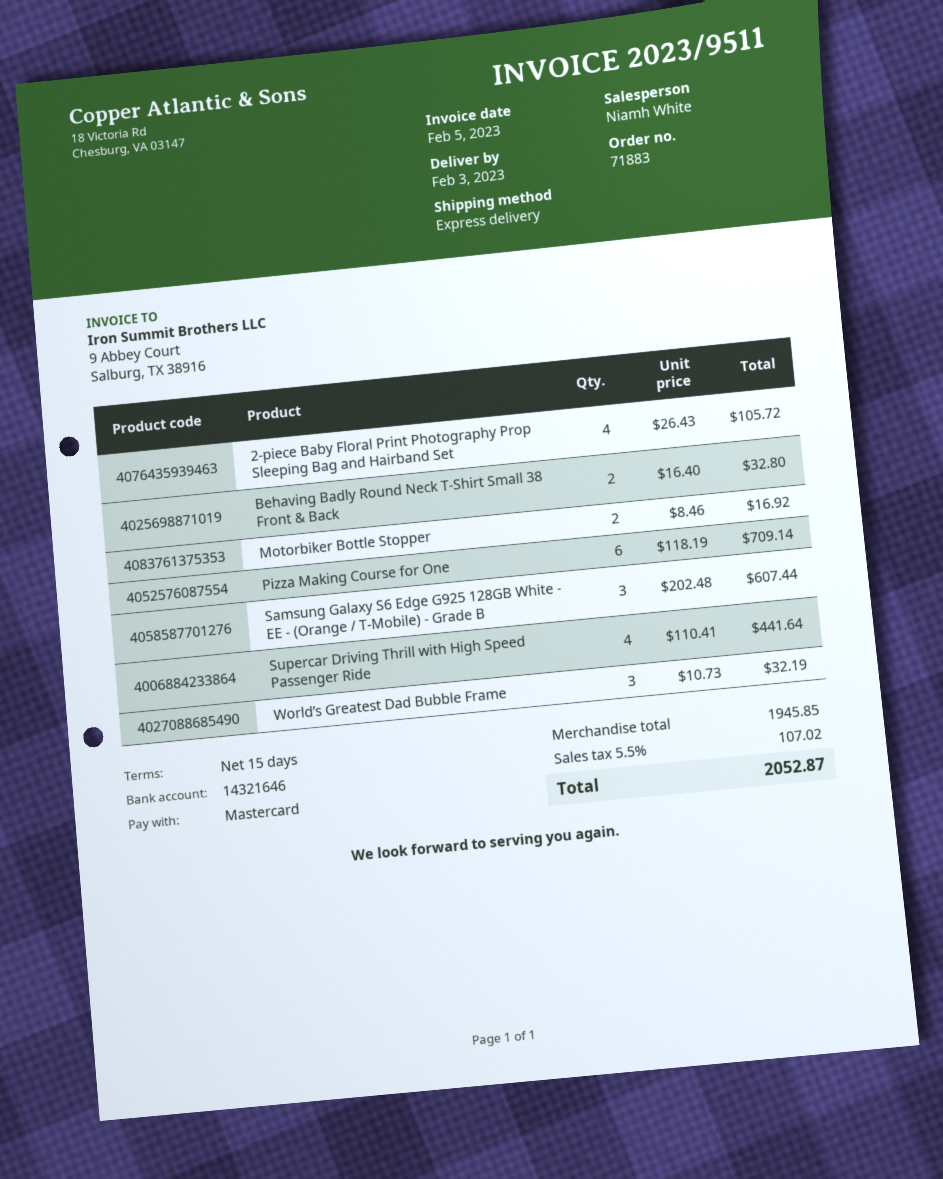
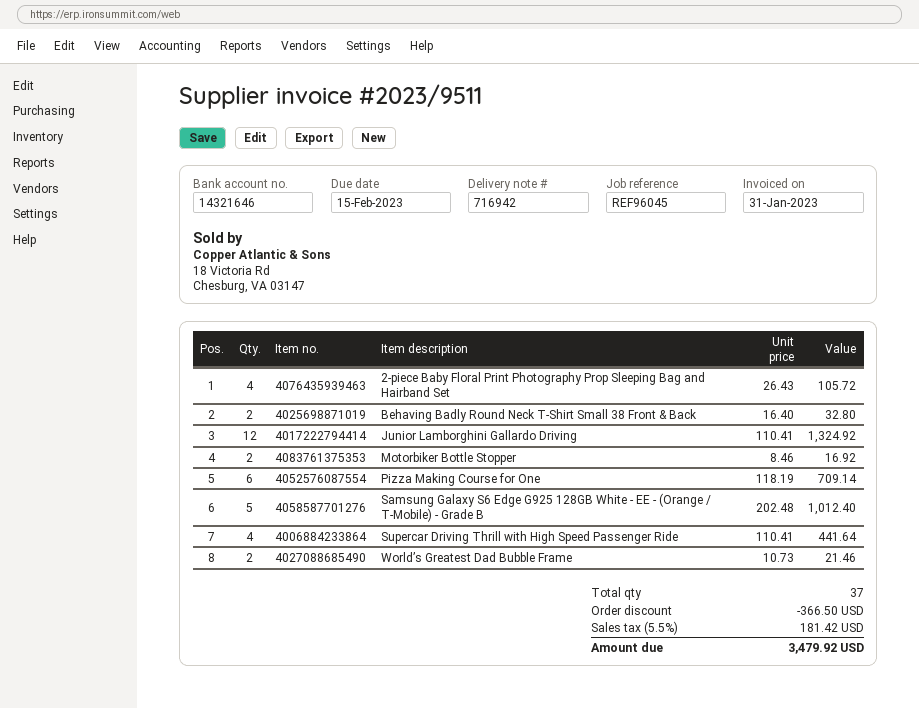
invoice date: 2023-02-05 -> 2023-01-31
Samsung Galaxy S6 Edge G925 128GB White - EE - (Orange / T-Mobile) - Grade B: 3 x 202.48 = 607.44 -> 5 x 202.48 = 1012.40
World’s Greatest Dad Bubble Frame: 3 x 10.73 = 32.19 -> 2 x 10.73 = 21.46
Junior Lamborghini Gallardo Driving: none -> 12 x 110.41 = 1324.92
discount: none -> 366.50
tax: 5.5% = 107.02 -> 5.5% = 181.42
total: 2052.87 -> 3479.92

